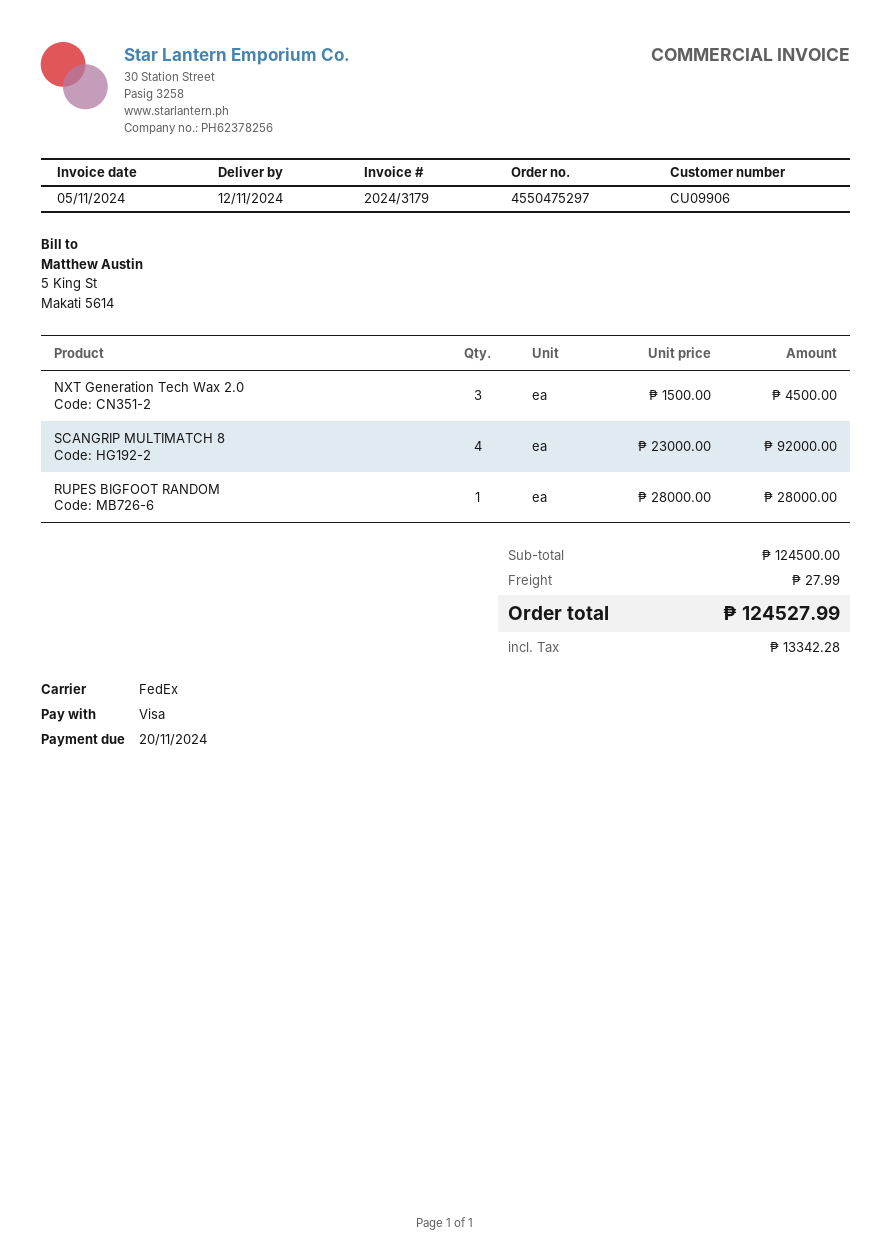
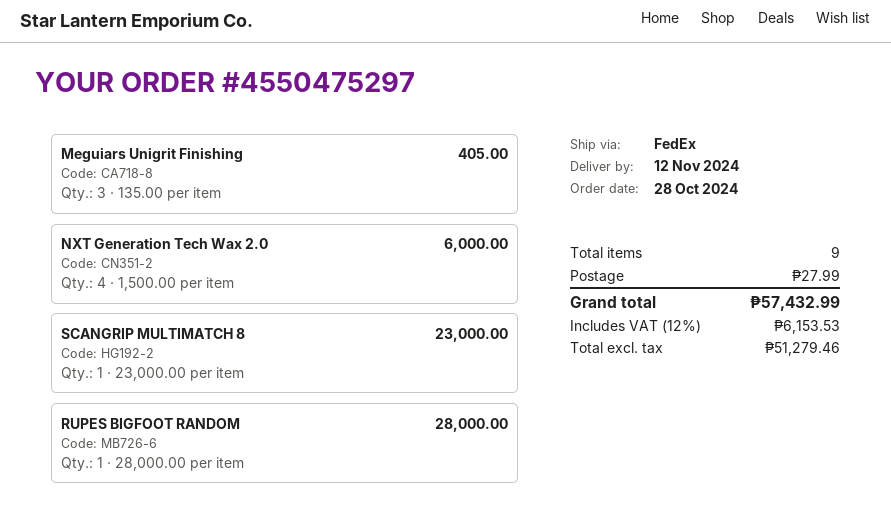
NXT Generation Tech Wax 2.0: 3 x 1500.00 = 4500.00 -> 4 x 1500.00 = 6000.00
SCANGRIP MULTIMATCH 8: 4 x 23000.00 = 92000.00 -> 1 x 23000.00 = 23000.00
Meguiars Unigrit Finishing: none -> 3 x 135.00 = 405.00
tax: 13342.28 -> 6153.53
total: 124527.99 -> 57432.99

